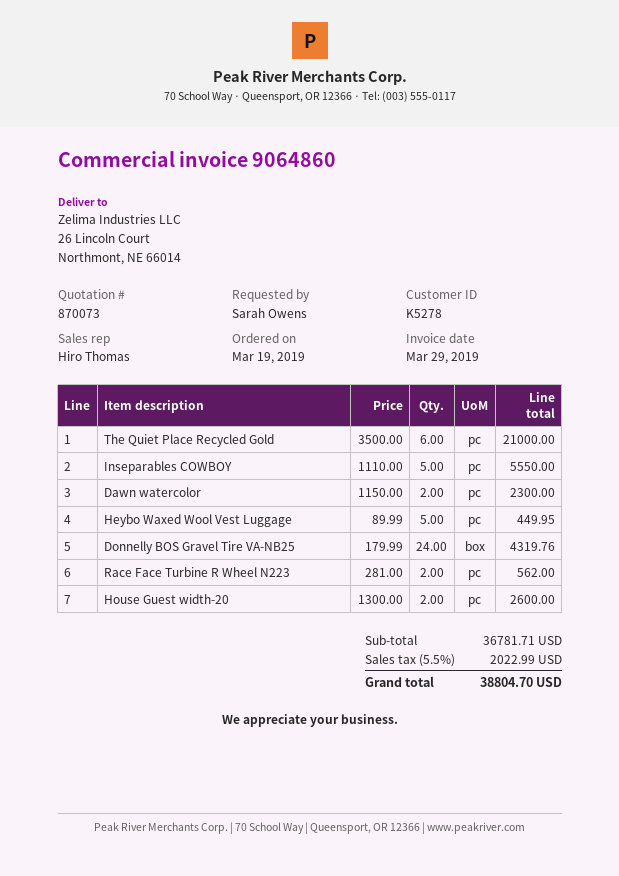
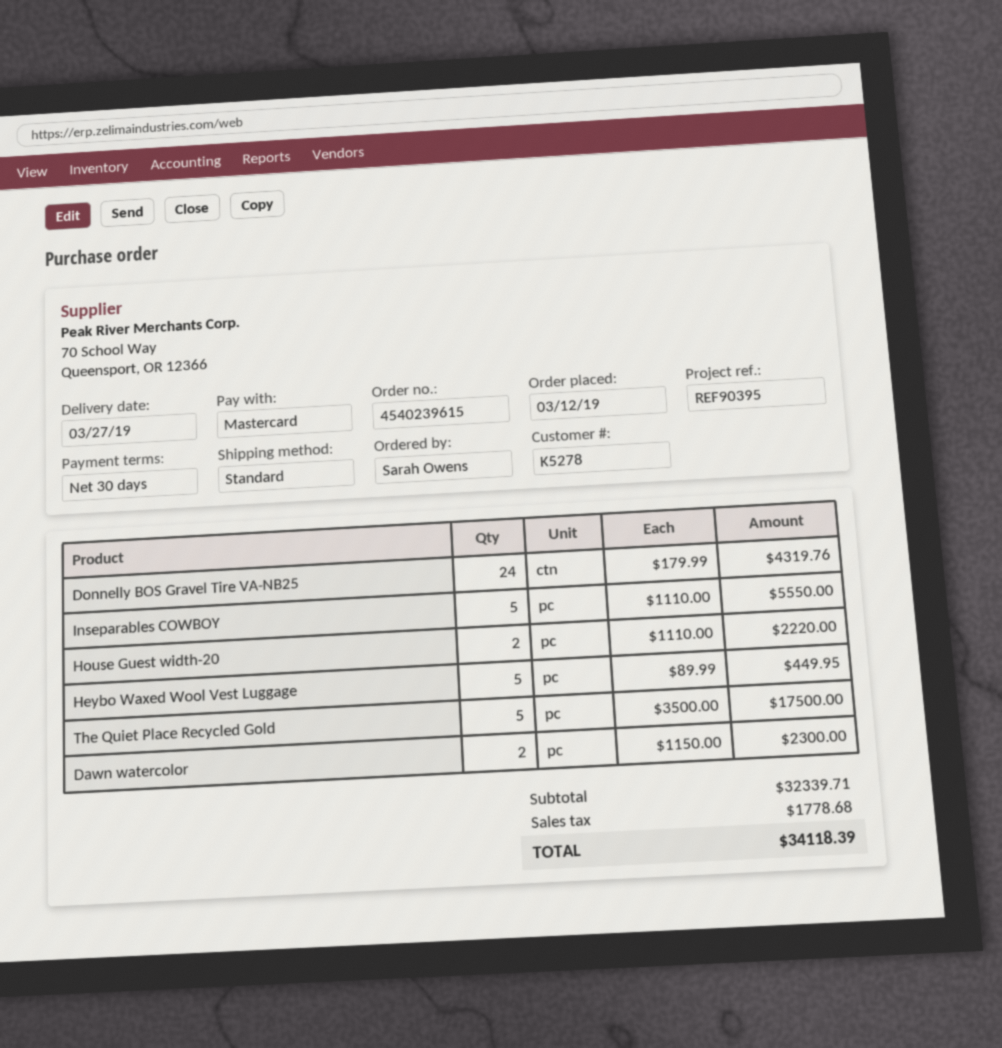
order date: 2019-03-19 -> 2019-03-12
The Quiet Place Recycled Gold: 6 x 3500.00 = 21000.00 -> 5 x 3500.00 = 17500.00
Race Face Turbine R Wheel N223: 2 x 281.00 = 562.00 -> none
House Guest width-20: 2 x 1300.00 = 2600.00 -> 2 x 1110.00 = 2220.00
subtotal: 36781.71 -> 32339.71
tax: 2022.99 -> 1778.68
total: 38804.70 -> 34118.39

